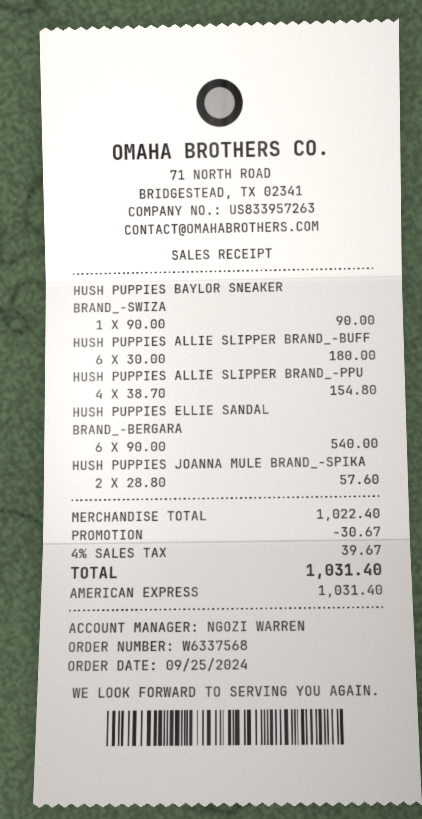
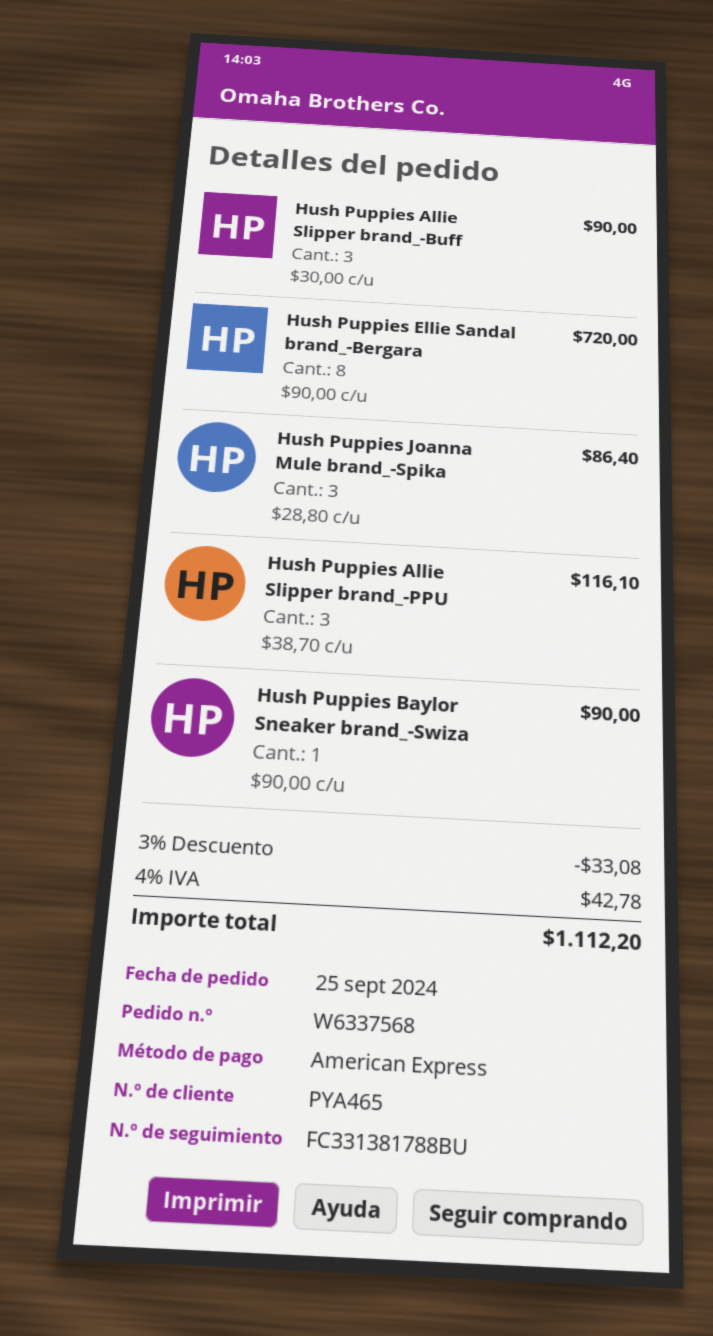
HUSH PUPPIES ALLIE SLIPPER BRAND_-BUFF: 6 x 30.00 = 180.00 -> 3 x 30.00 = 90.00
HUSH PUPPIES ALLIE SLIPPER BRAND_-PPU: 4 x 38.70 = 154.80 -> 3 x 38.70 = 116.10
HUSH PUPPIES ELLIE SANDAL BRAND_-BERGARA: 6 x 90.00 = 540.00 -> 8 x 90.00 = 720.00
HUSH PUPPIES JOANNA MULE BRAND_-SPIKA: 2 x 28.80 = 57.60 -> 3 x 28.80 = 86.40
discount: 30.67 -> 33.08
tax: 4% = 39.67 -> 4% = 42.78
total: 1031.40 -> 1112.20

